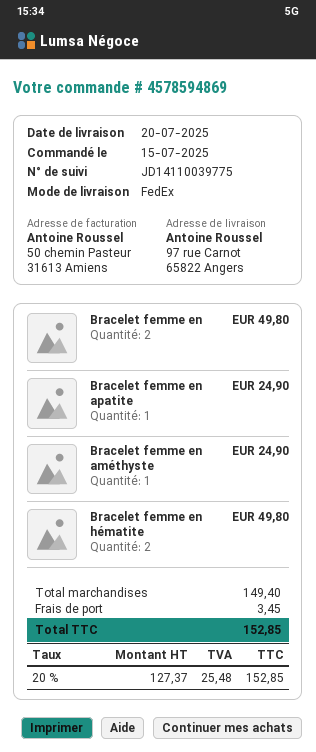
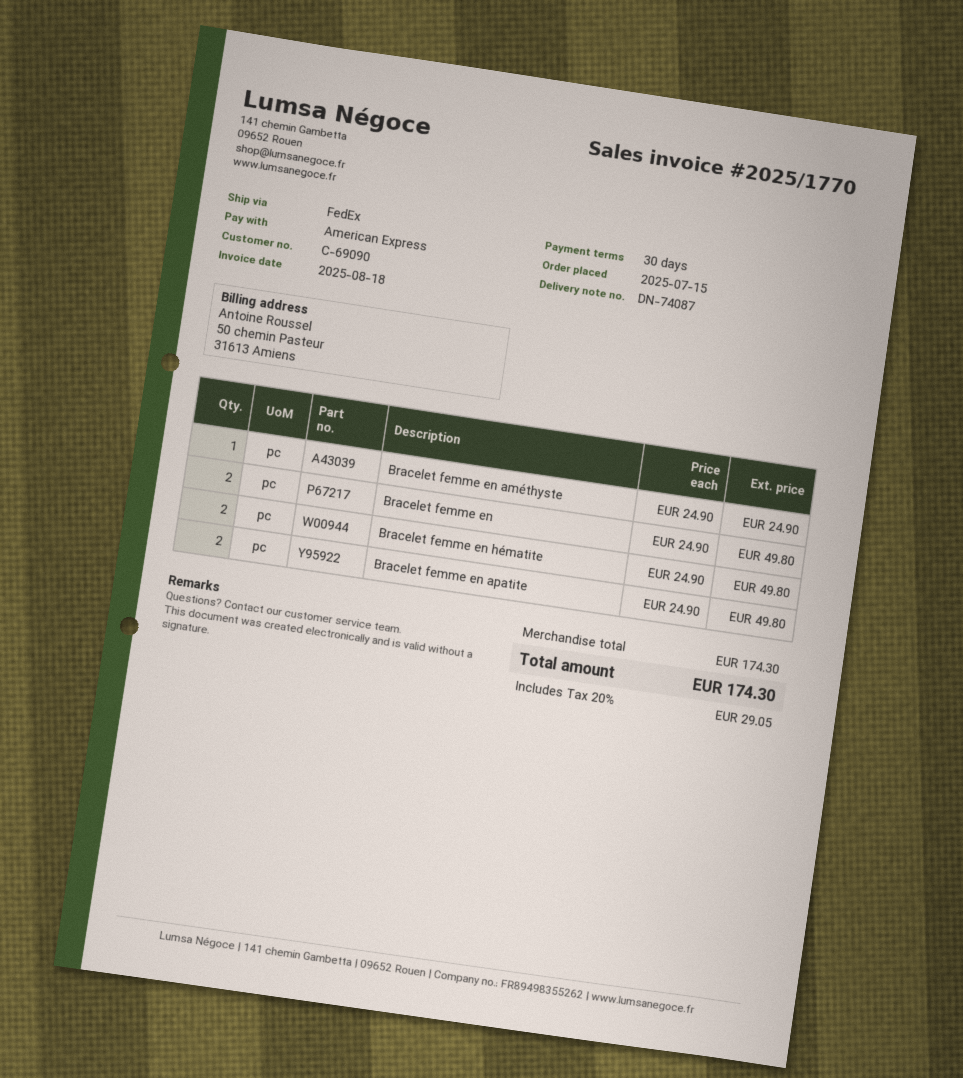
Bracelet femme en apatite: 1 for 24.90 -> 2 for 49.80
subtotal: 149.40 -> 174.30
shipping: 3.45 -> none
tax: 20% = 25.48 -> 20% = 29.05
total: 152.85 -> 174.30

